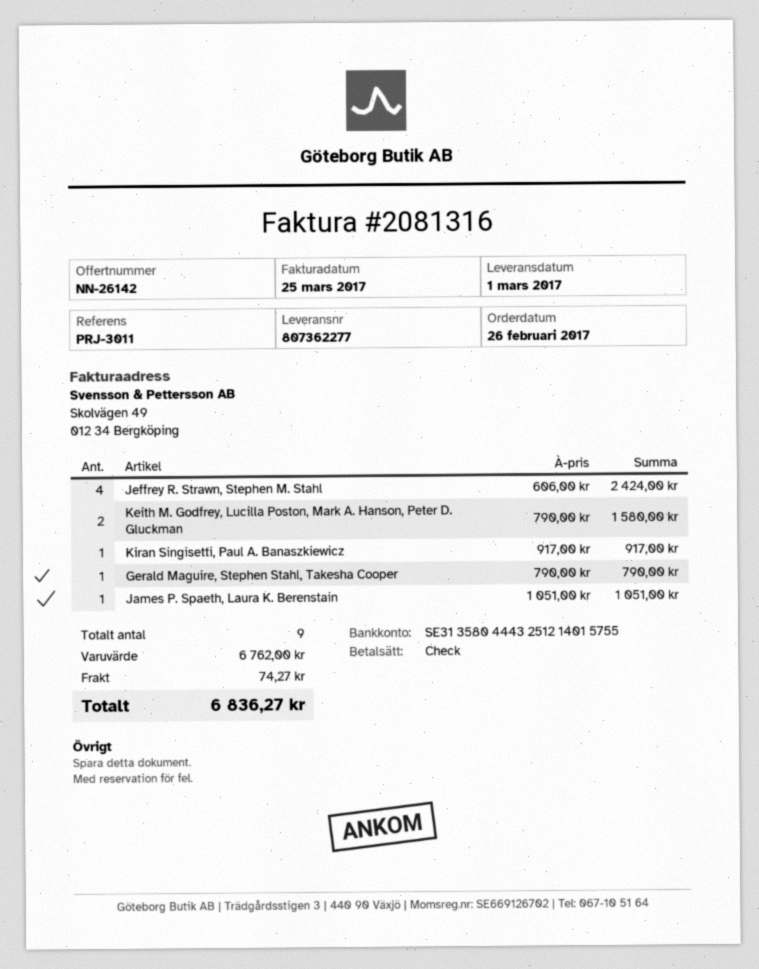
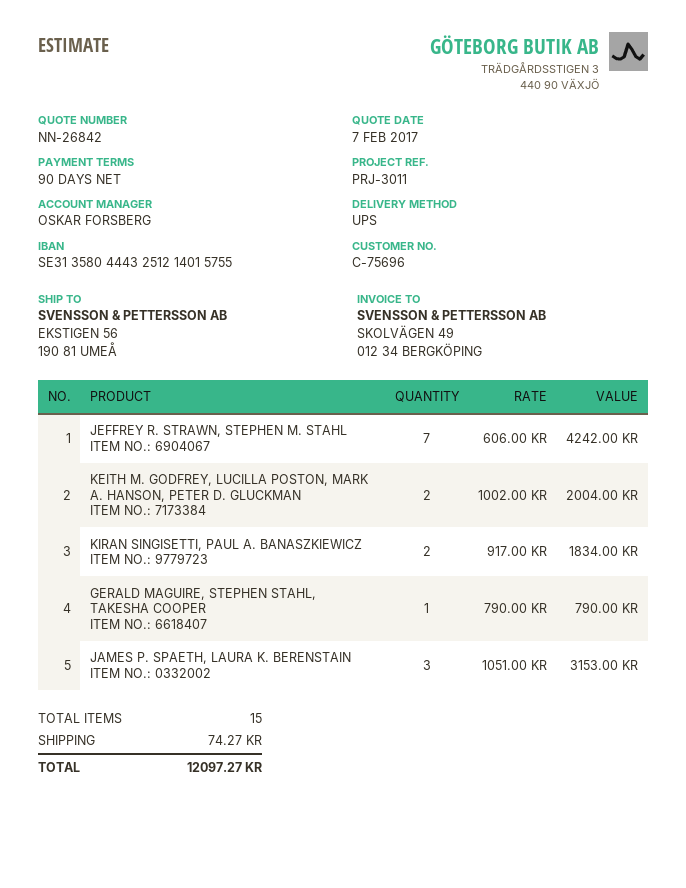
quote number: NN-26142 -> NN-26842
Jeffrey R. Strawn, Stephen M. Stahl: 4 x 606.00 = 2424.00 -> 7 x 606.00 = 4242.00
Keith M. Godfrey, Lucilla Poston, Mark A. Hanson, Peter D. Gluckman: 2 x 790.00 = 1580.00 -> 2 x 1002.00 = 2004.00
Kiran Singisetti, Paul A. Banaszkiewicz: 1 x 917.00 = 917.00 -> 2 x 917.00 = 1834.00
James P. Spaeth, Laura K. Berenstain: 1 x 1051.00 = 1051.00 -> 3 x 1051.00 = 3153.00
total quantity: 9 -> 15
total: 6836.27 -> 12097.27

